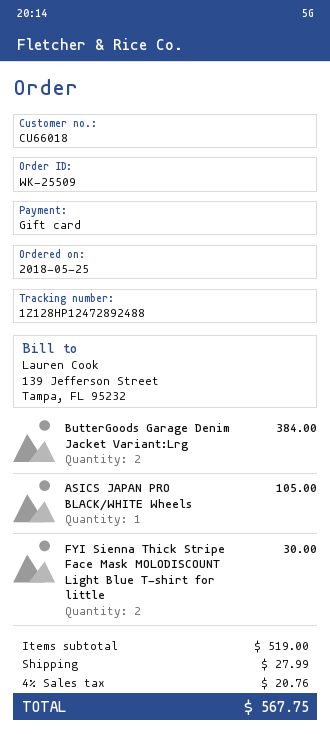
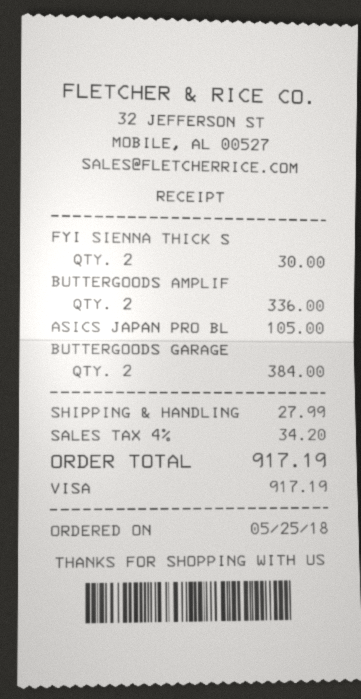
payment method: gift card -> Visa
BUTTERGOODS AMPLIF: none -> 2 for 336.00
tax: 4% = 20.76 -> 4% = 34.20
total: 567.75 -> 917.19

